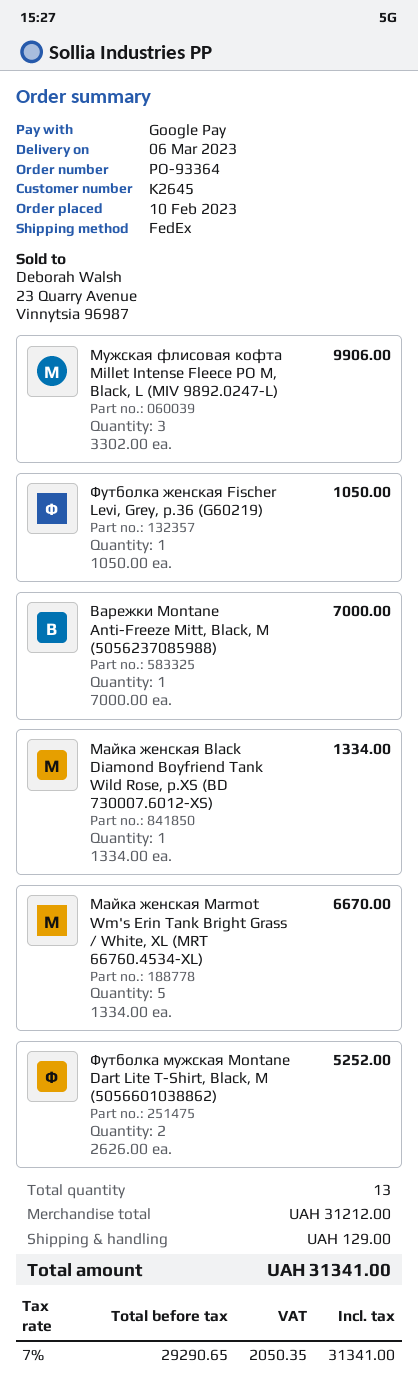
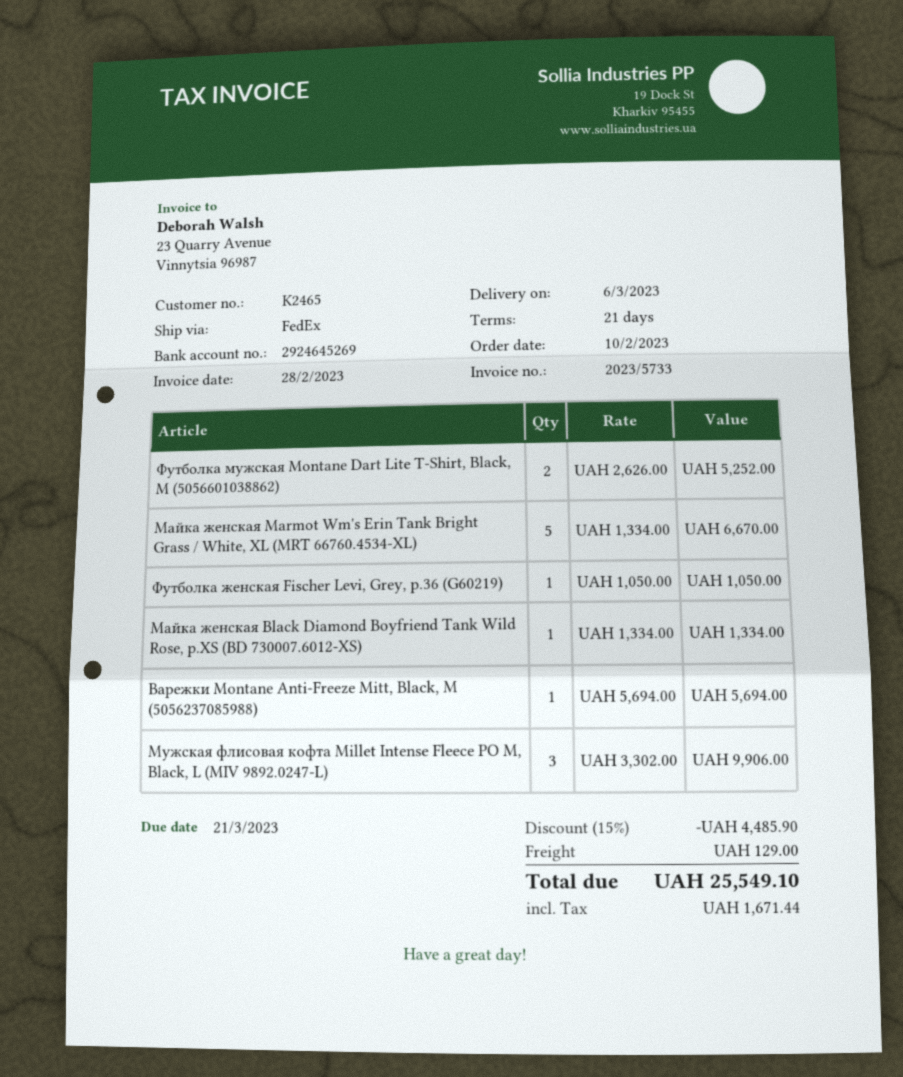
customer number: K2645 -> K2465
Варежки Montane Anti-Freeze Mitt, Black, M (5056237085988): 1 x 7000.00 = 7000.00 -> 1 x 5694.00 = 5694.00
discount: none -> 15% = 4485.90
tax: 2050.35 -> 1671.44
total: 31341.00 -> 25549.10

